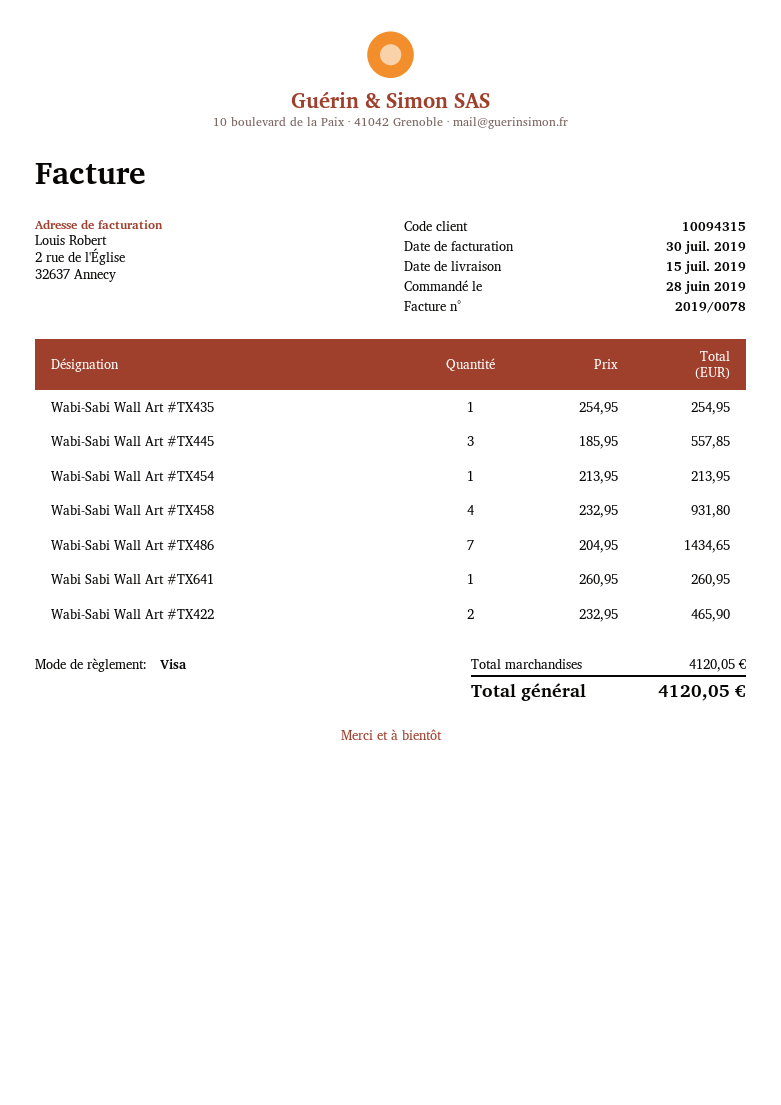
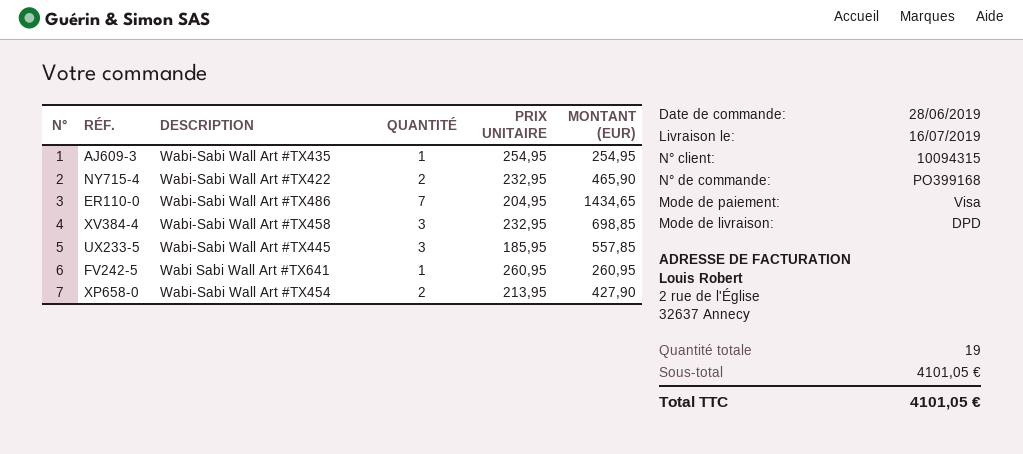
delivery date: 2019-07-15 -> 2019-07-16
Wabi-Sabi Wall Art #TX454: 1 x 213.95 = 213.95 -> 2 x 213.95 = 427.90
Wabi-Sabi Wall Art #TX458: 4 x 232.95 = 931.80 -> 3 x 232.95 = 698.85
subtotal: 4120.05 -> 4101.05
total: 4120.05 -> 4101.05

